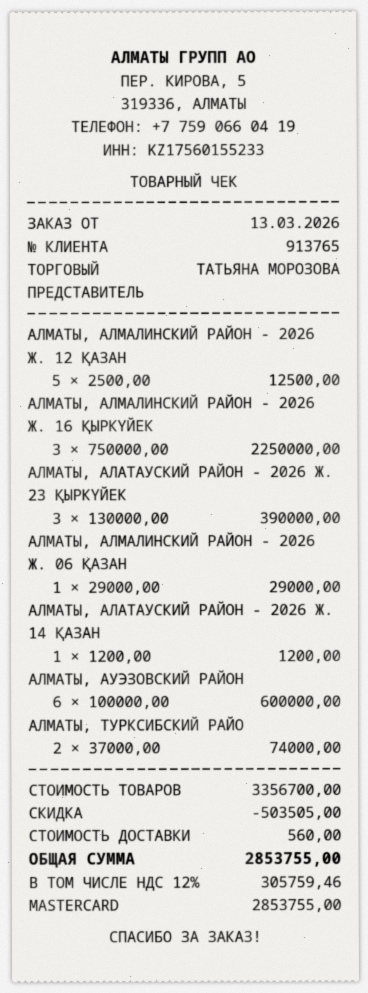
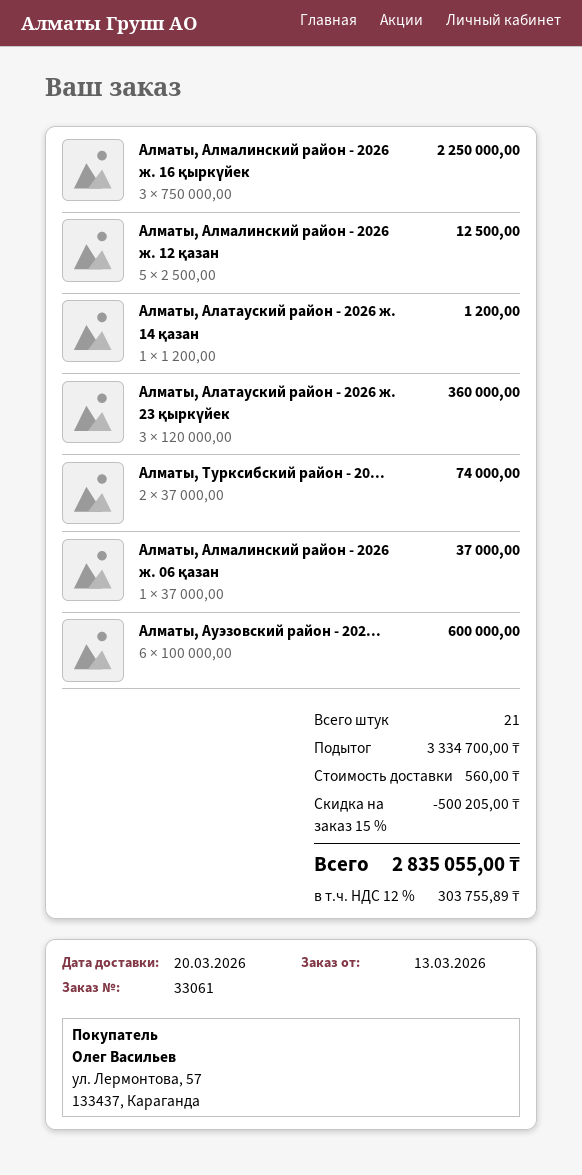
АЛМАТЫ, АЛАТАУСКИЙ РАЙОН - 2026 Ж. 23 ҚЫРКҮЙЕК: 3 x 130000.00 = 390000.00 -> 3 x 120000.00 = 360000.00
АЛМАТЫ, АЛМАЛИНСКИЙ РАЙОН - 2026 Ж. 06 ҚАЗАН: 1 x 29000.00 = 29000.00 -> 1 x 37000.00 = 37000.00
subtotal: 3356700.00 -> 3334700.00
discount: 503505.00 -> 500205.00
tax: 12% = 305759.46 -> 12% = 303755.89
total: 2853755.00 -> 2835055.00

